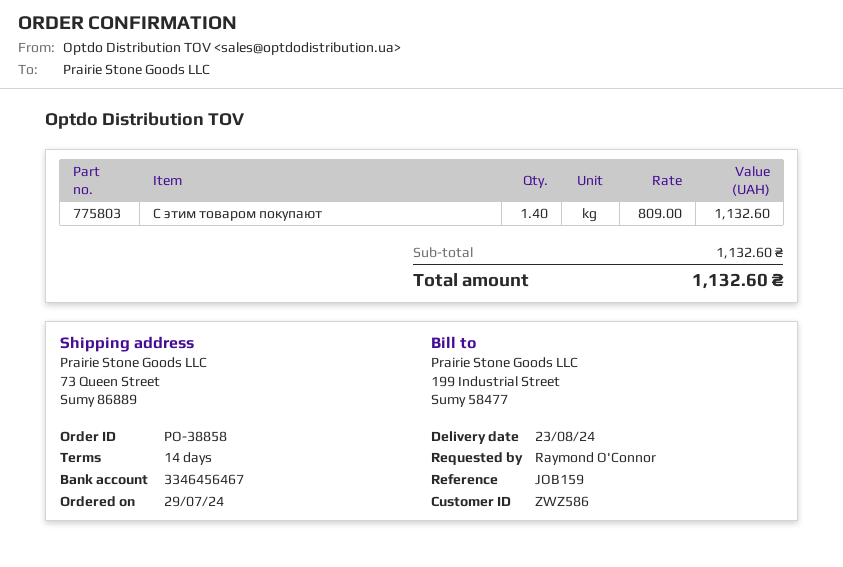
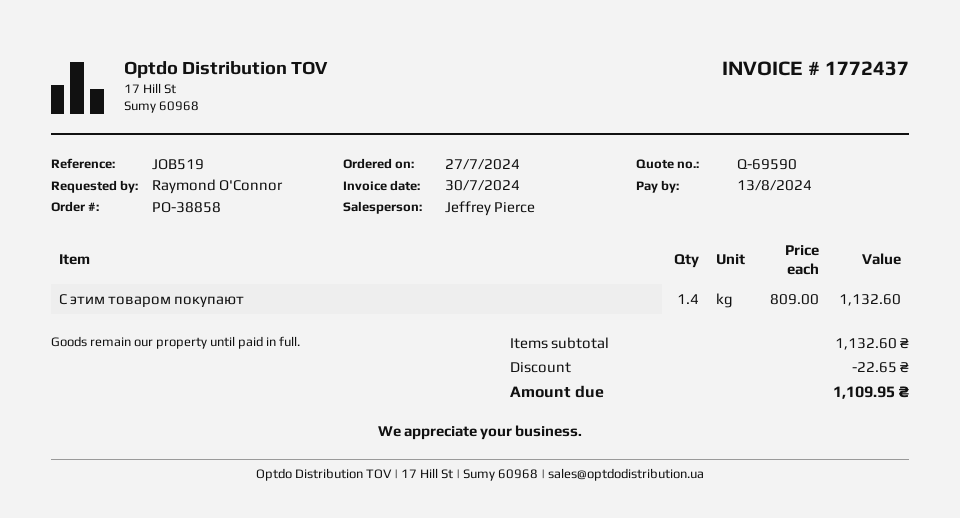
order date: 2024-07-29 -> 2024-07-27
reference: JOB159 -> JOB519
discount: none -> 22.65
total: 1132.60 -> 1109.95

